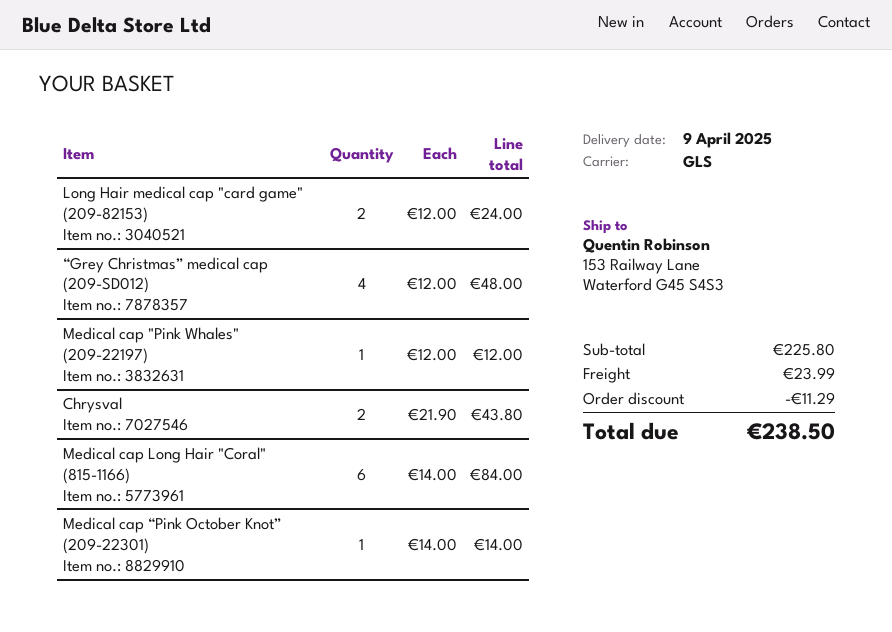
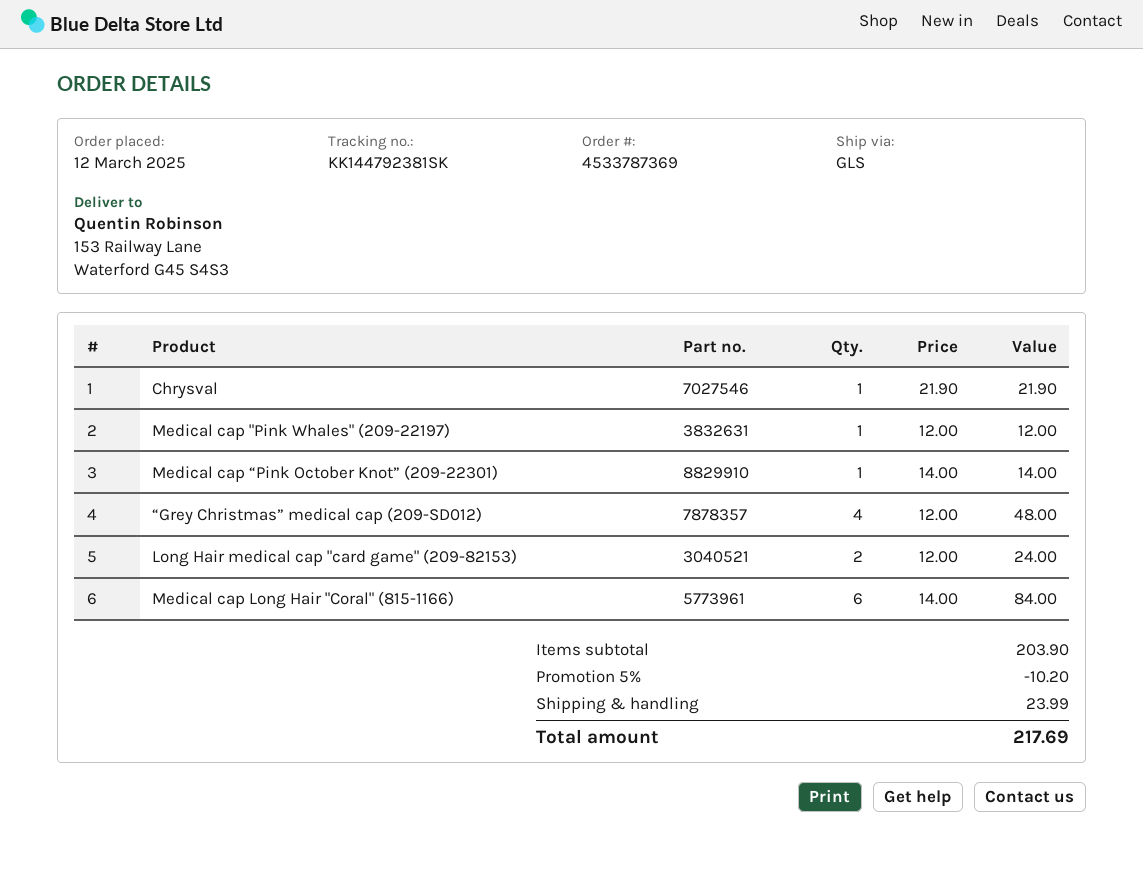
Chrysval: 2 x 21.90 = 43.80 -> 1 x 21.90 = 21.90
subtotal: 225.80 -> 203.90
discount: 11.29 -> 10.20
total: 238.50 -> 217.69

